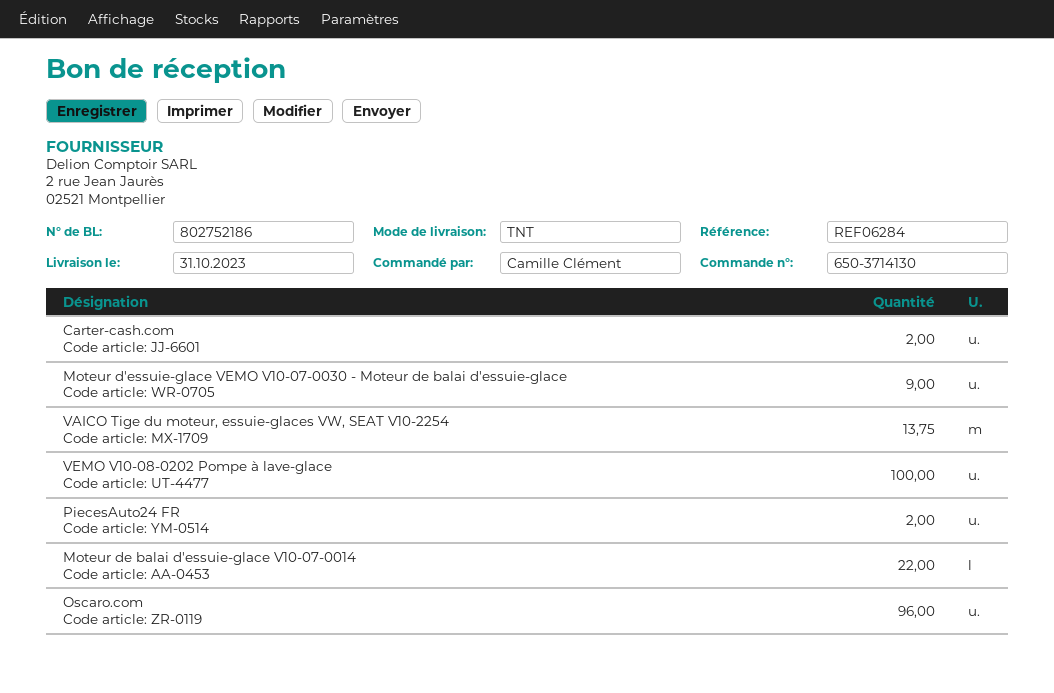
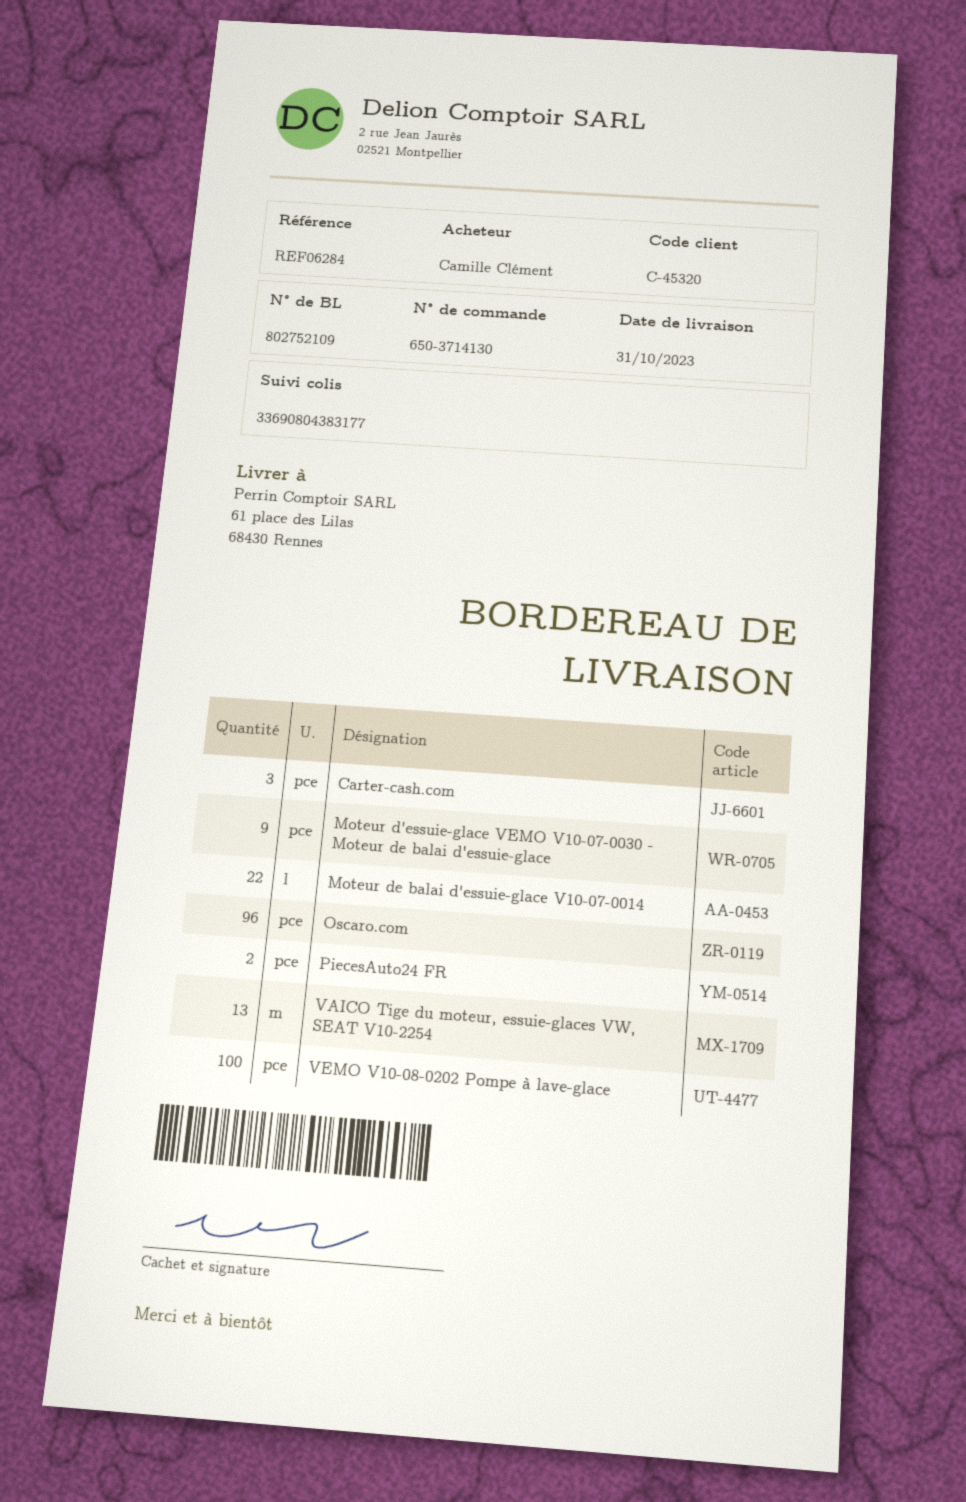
delivery note number: 802752186 -> 802752109
Carter-cash.com: 2 -> 3
VAICO Tige du moteur, essuie-glaces VW, SEAT V10-2254: 13.75 -> 13

